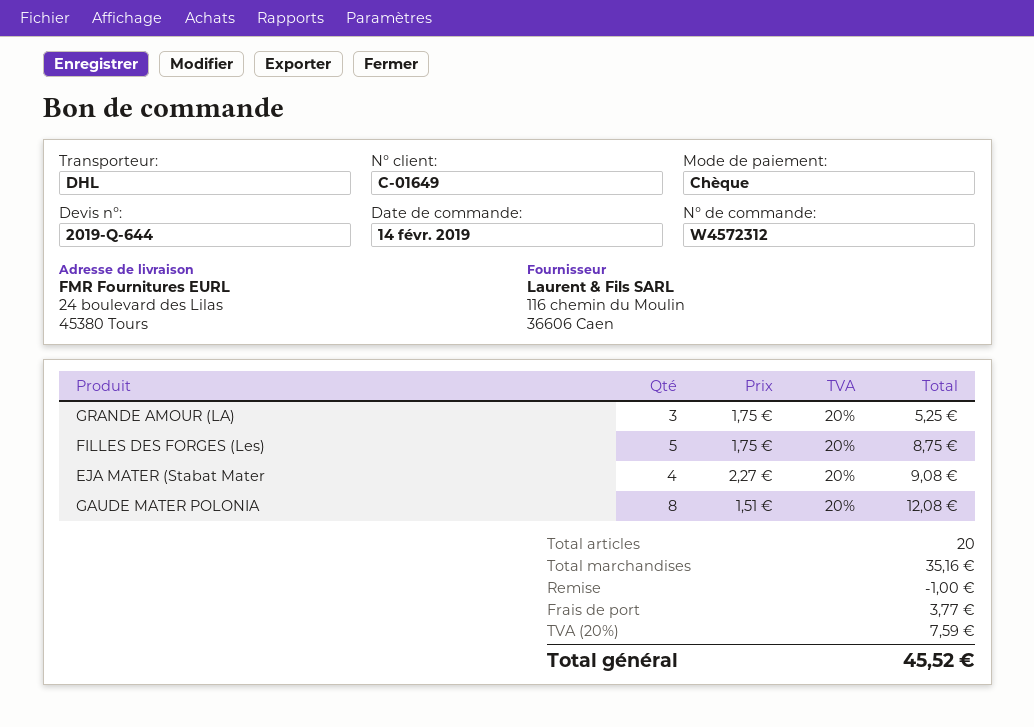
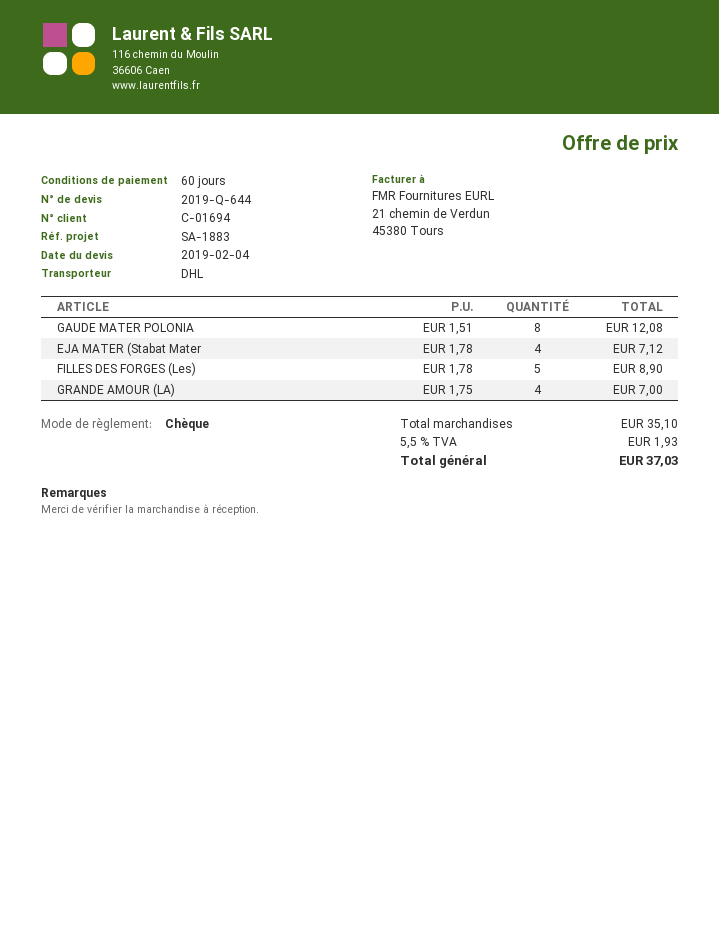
customer number: C-01649 -> C-01694
GRANDE AMOUR (LA): 3 x 1.75 = 5.25 -> 4 x 1.75 = 7.00
FILLES DES FORGES (Les): 5 x 1.75 = 8.75 -> 5 x 1.78 = 8.90
EJA MATER (Stabat Mater: 4 x 2.27 = 9.08 -> 4 x 1.78 = 7.12
subtotal: 35.16 -> 35.10
discount: 1.00 -> none
shipping: 3.77 -> none
tax: 20% = 7.59 -> 5.5% = 1.93
total: 45.52 -> 37.03

